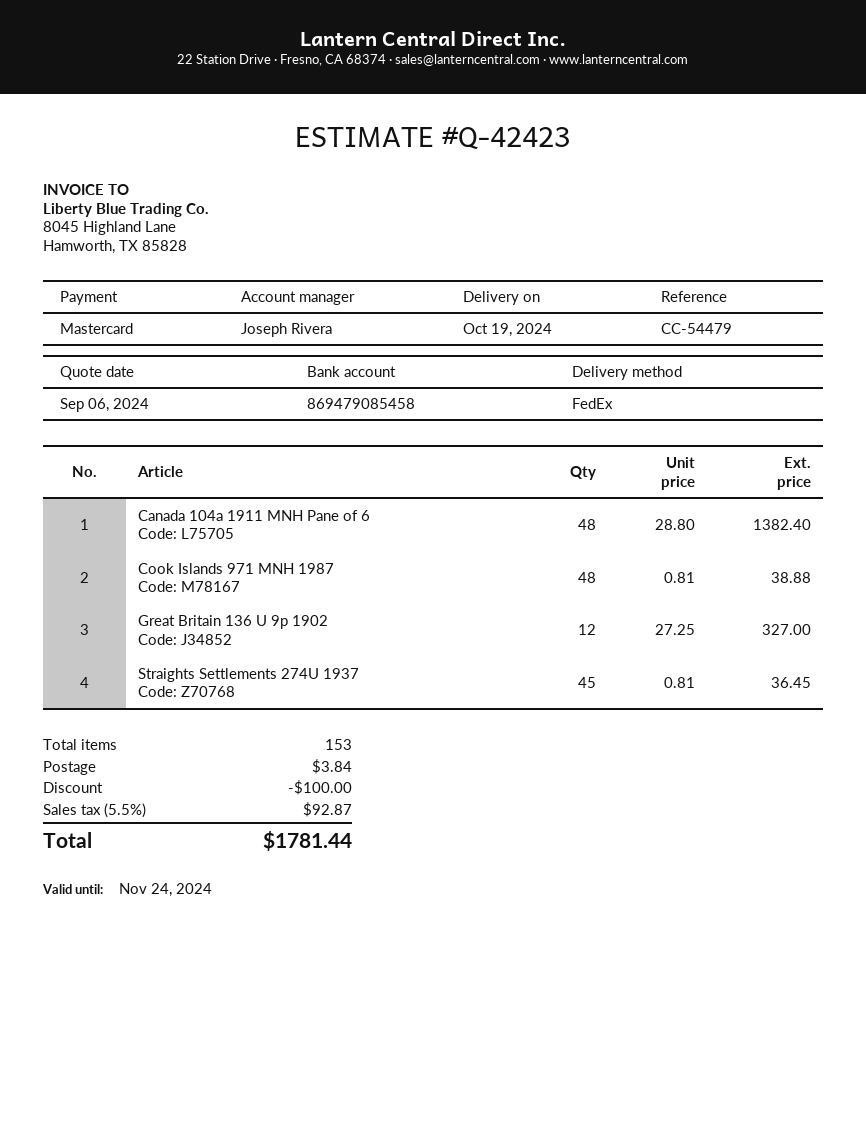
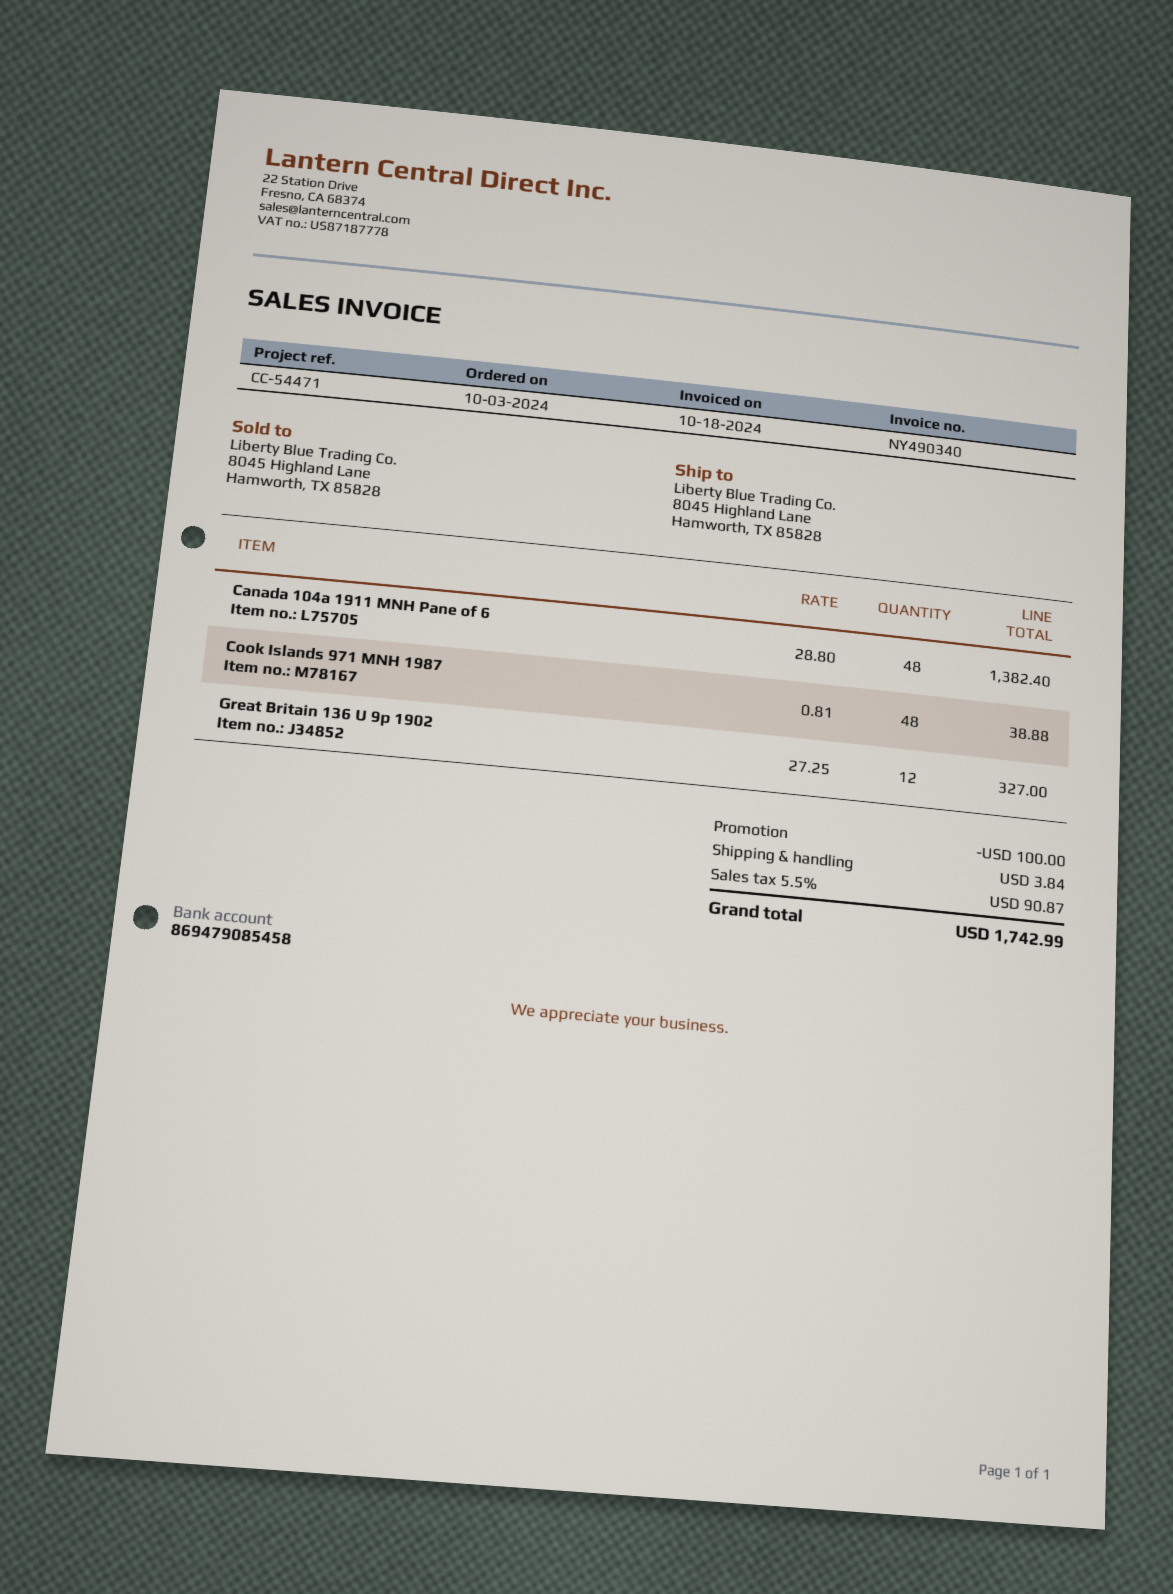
reference: CC-54479 -> CC-54471
Straights Settlements 274U 1937: 45 x 0.81 = 36.45 -> none
tax: 5.5% = 92.87 -> 5.5% = 90.87
total: 1781.44 -> 1742.99

